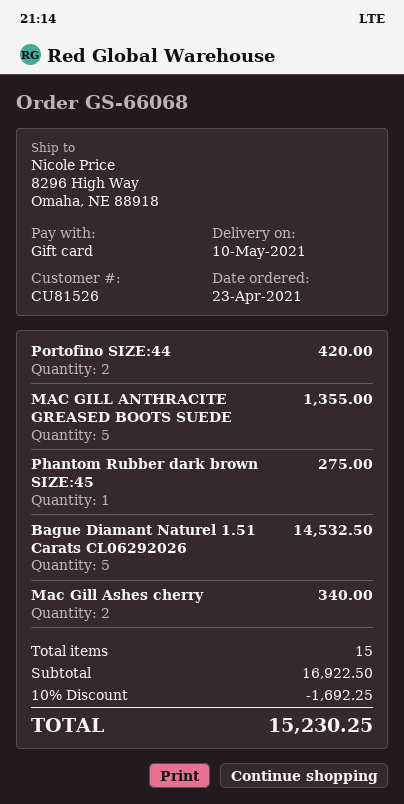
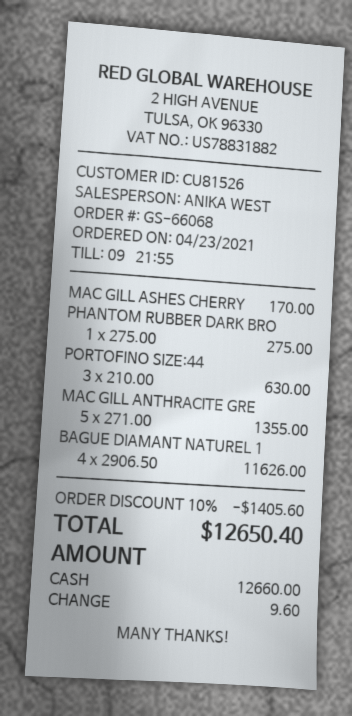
payment method: gift card -> cash
Portofino SIZE:44: 2 for 420.00 -> 3 for 630.00
Bague Diamant Naturel 1.51 Carats CL06292026: 5 for 14532.50 -> 4 for 11626.00
Mac Gill Ashes cherry: 2 for 340.00 -> 1 for 170.00
discount: 10% = 1692.25 -> 10% = 1405.60
total: 15230.25 -> 12650.40

